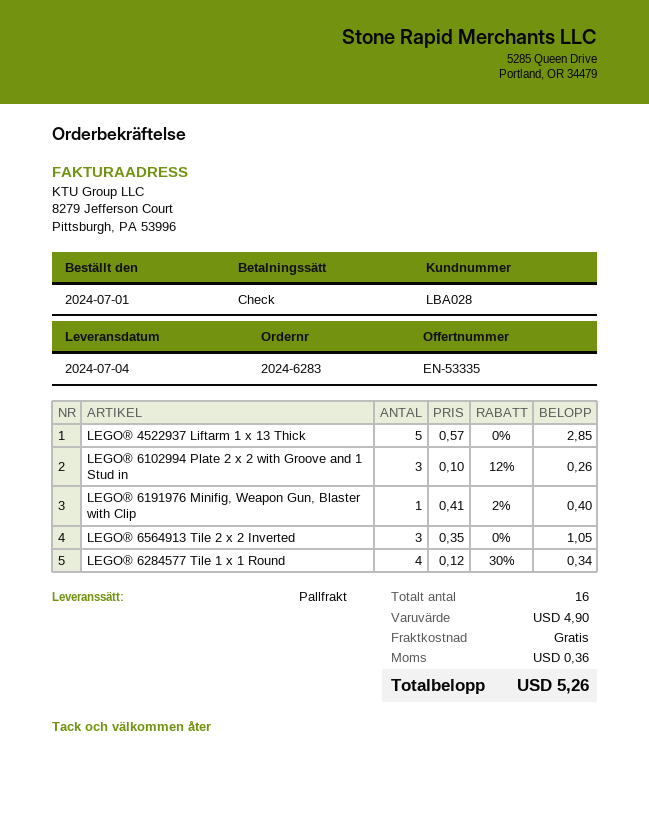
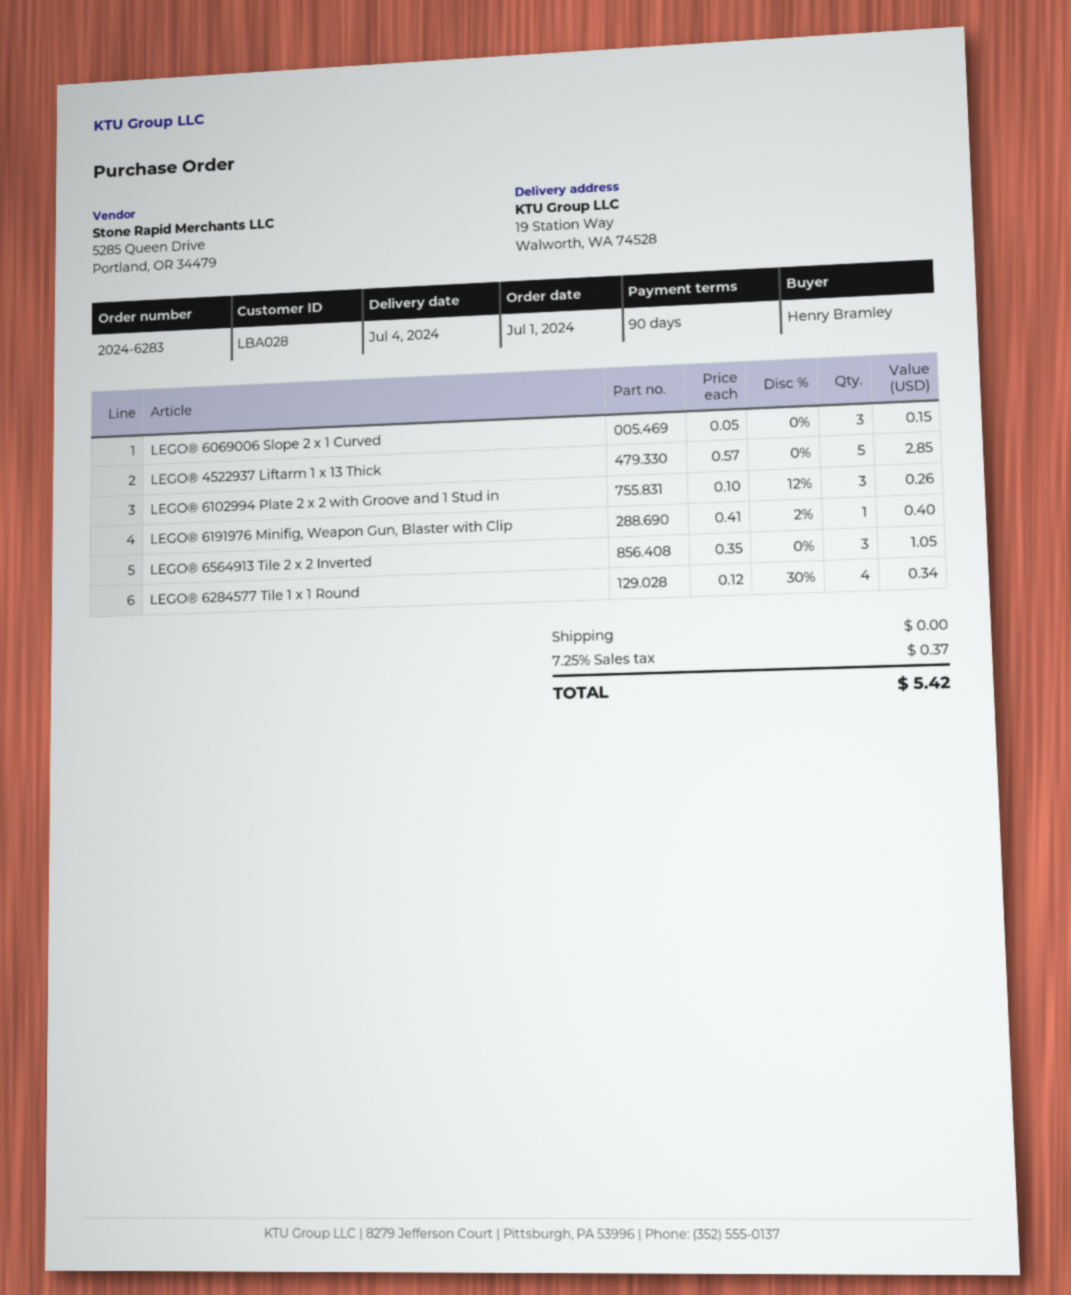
LEGO® 6069006 Slope 2 x 1 Curved: none -> 3 x 0.05 = 0.15
tax: 0.36 -> 0.37
total: 5.26 -> 5.42

